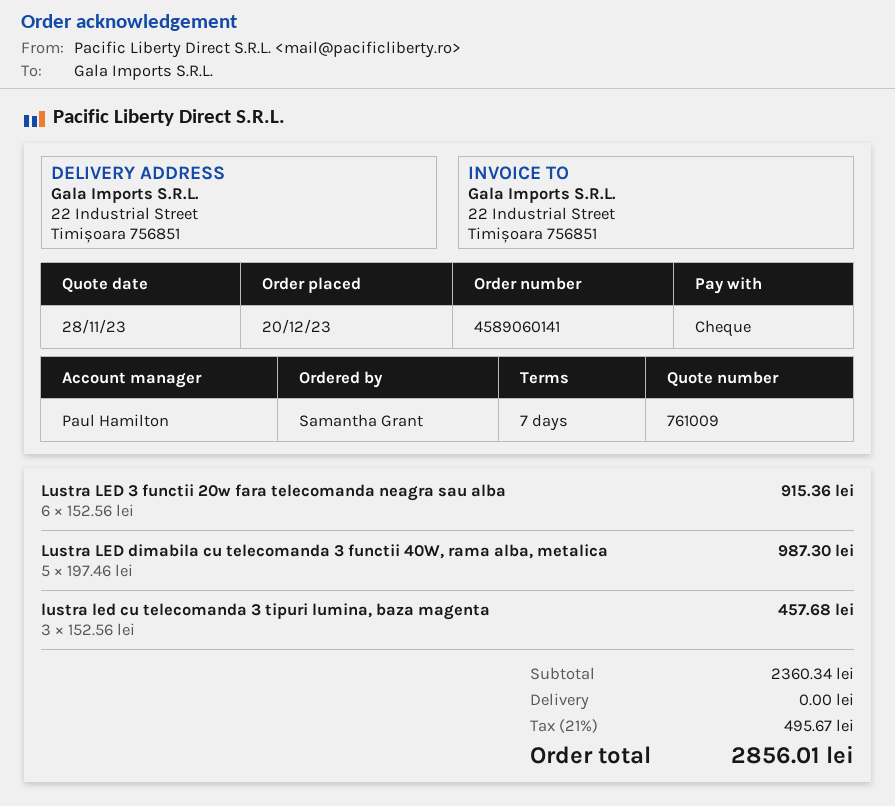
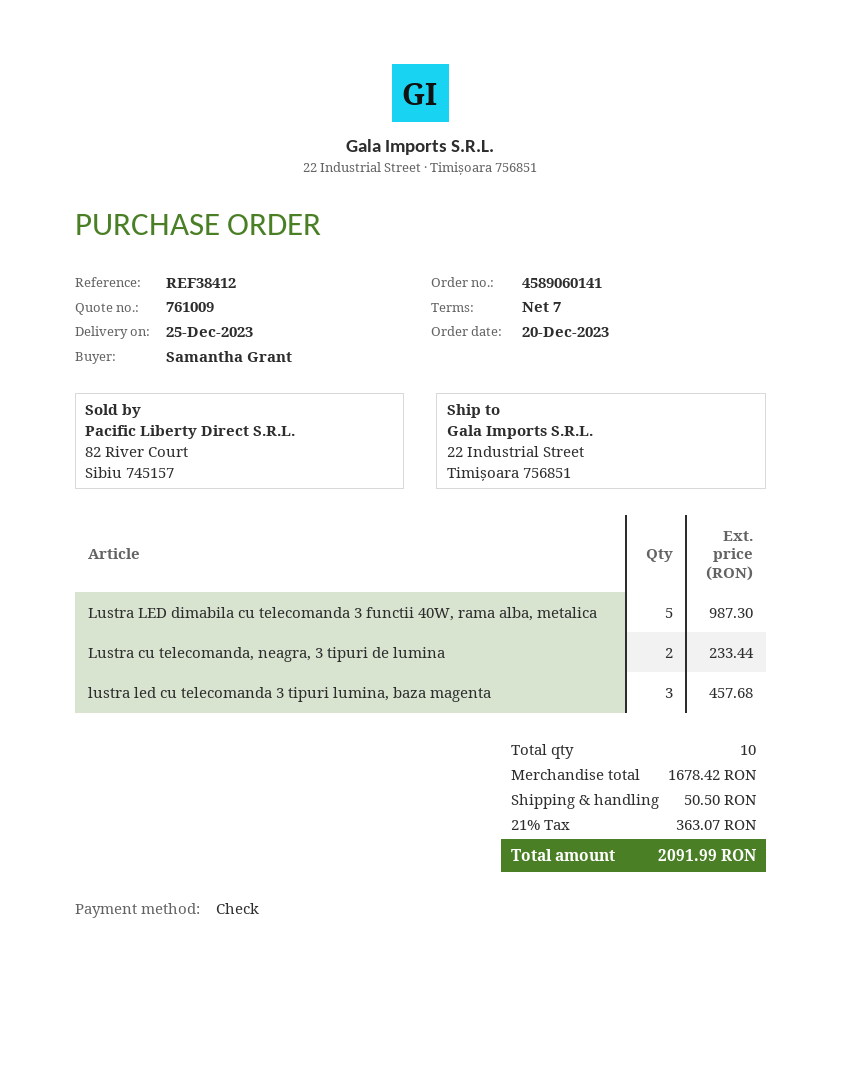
Lustra LED 3 functii 20w fara telecomanda neagra sau alba: 6 for 915.36 -> none
Lustra cu telecomanda, neagra, 3 tipuri de lumina: none -> 2 for 233.44
subtotal: 2360.34 -> 1678.42
shipping: 0.00 -> 50.50
tax: 21% = 495.67 -> 21% = 363.07
total: 2856.01 -> 2091.99

